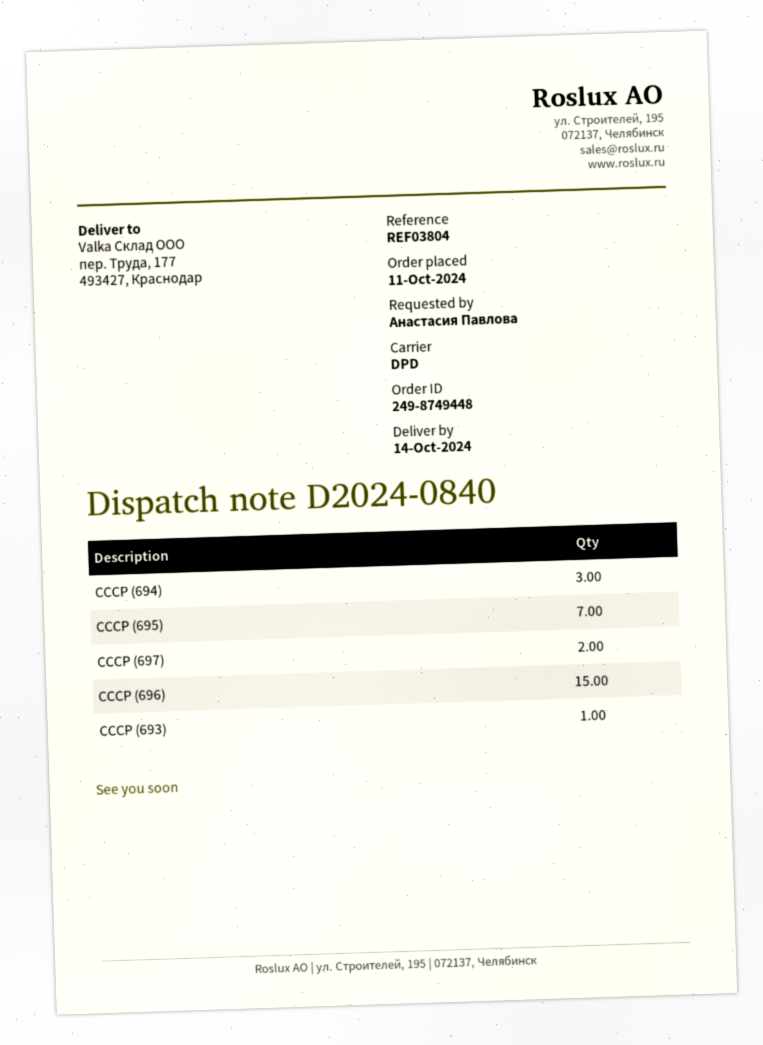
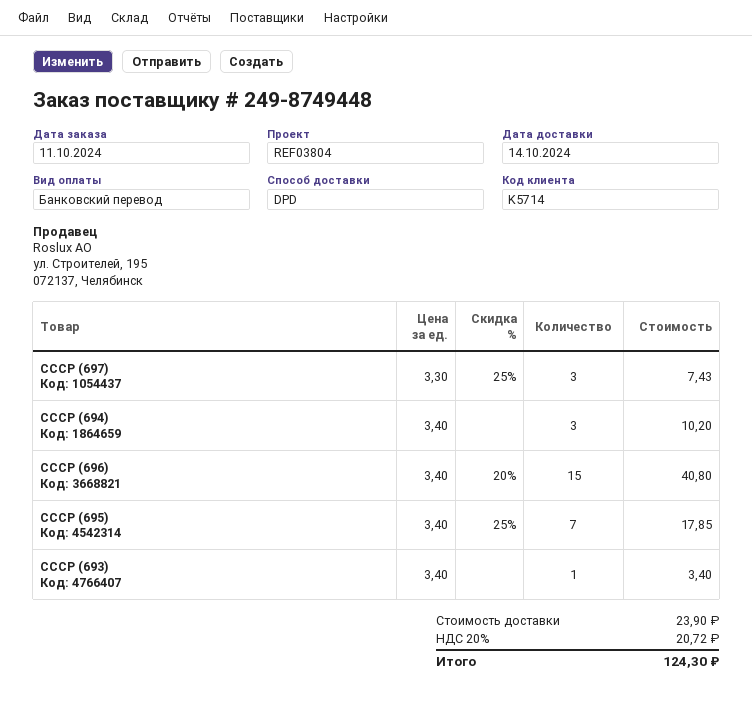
СССР (697): 2 -> 3

